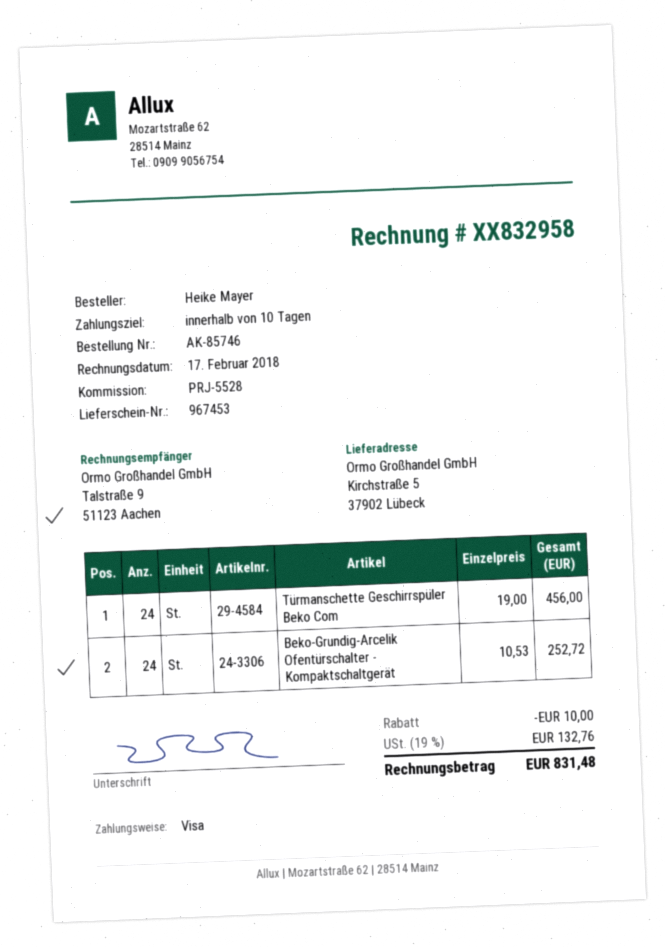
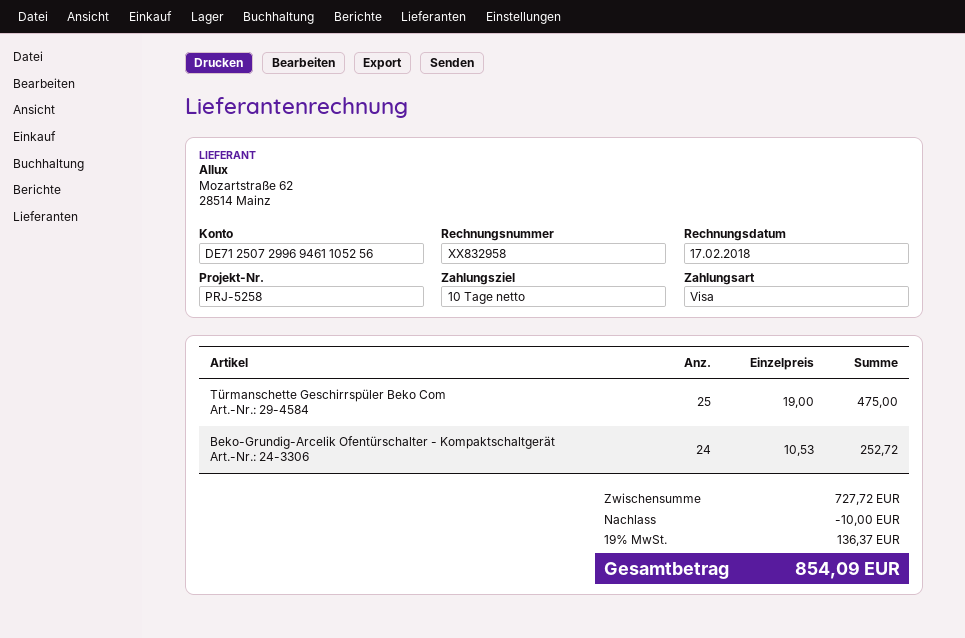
reference: PRJ-5528 -> PRJ-5258
Türmanschette Geschirrspüler Beko Com: 24 x 19.00 = 456.00 -> 25 x 19.00 = 475.00
tax: 19% = 132.76 -> 19% = 136.37
total: 831.48 -> 854.09

